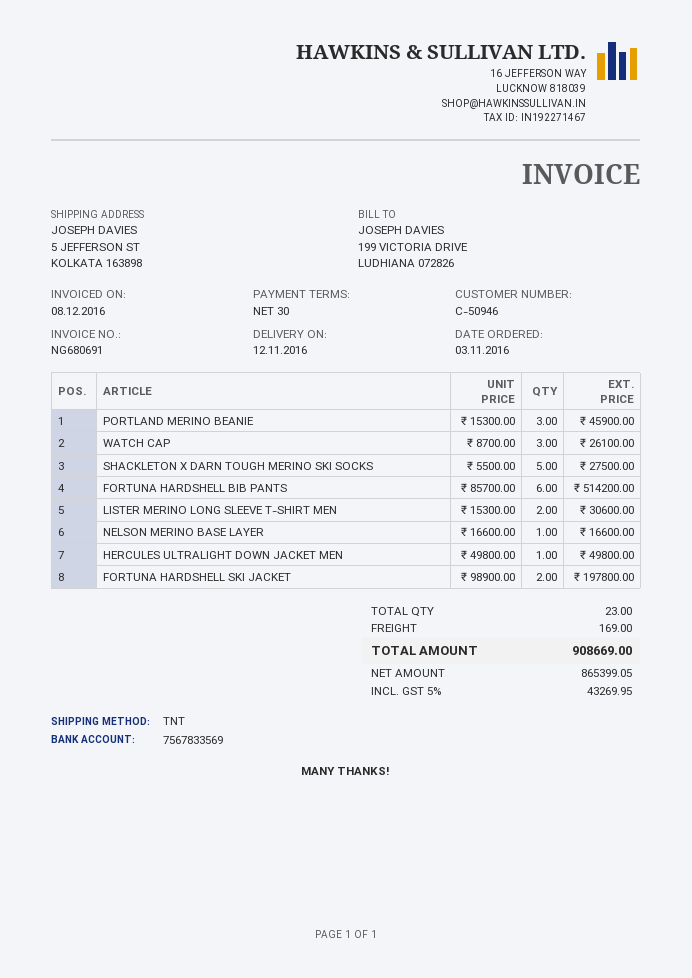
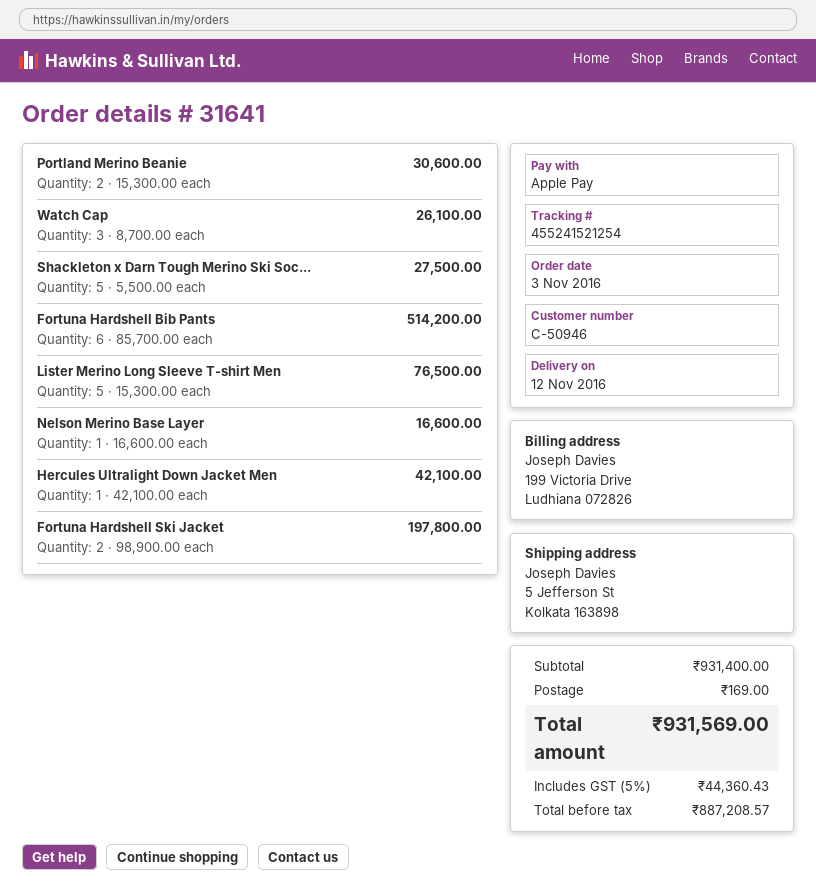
PORTLAND MERINO BEANIE: 3 x 15300.00 = 45900.00 -> 2 x 15300.00 = 30600.00
LISTER MERINO LONG SLEEVE T-SHIRT MEN: 2 x 15300.00 = 30600.00 -> 5 x 15300.00 = 76500.00
HERCULES ULTRALIGHT DOWN JACKET MEN: 1 x 49800.00 = 49800.00 -> 1 x 42100.00 = 42100.00
net: 865399.05 -> 887208.57
tax: 5% = 43269.95 -> 5% = 44360.43
total: 908669.00 -> 931569.00

